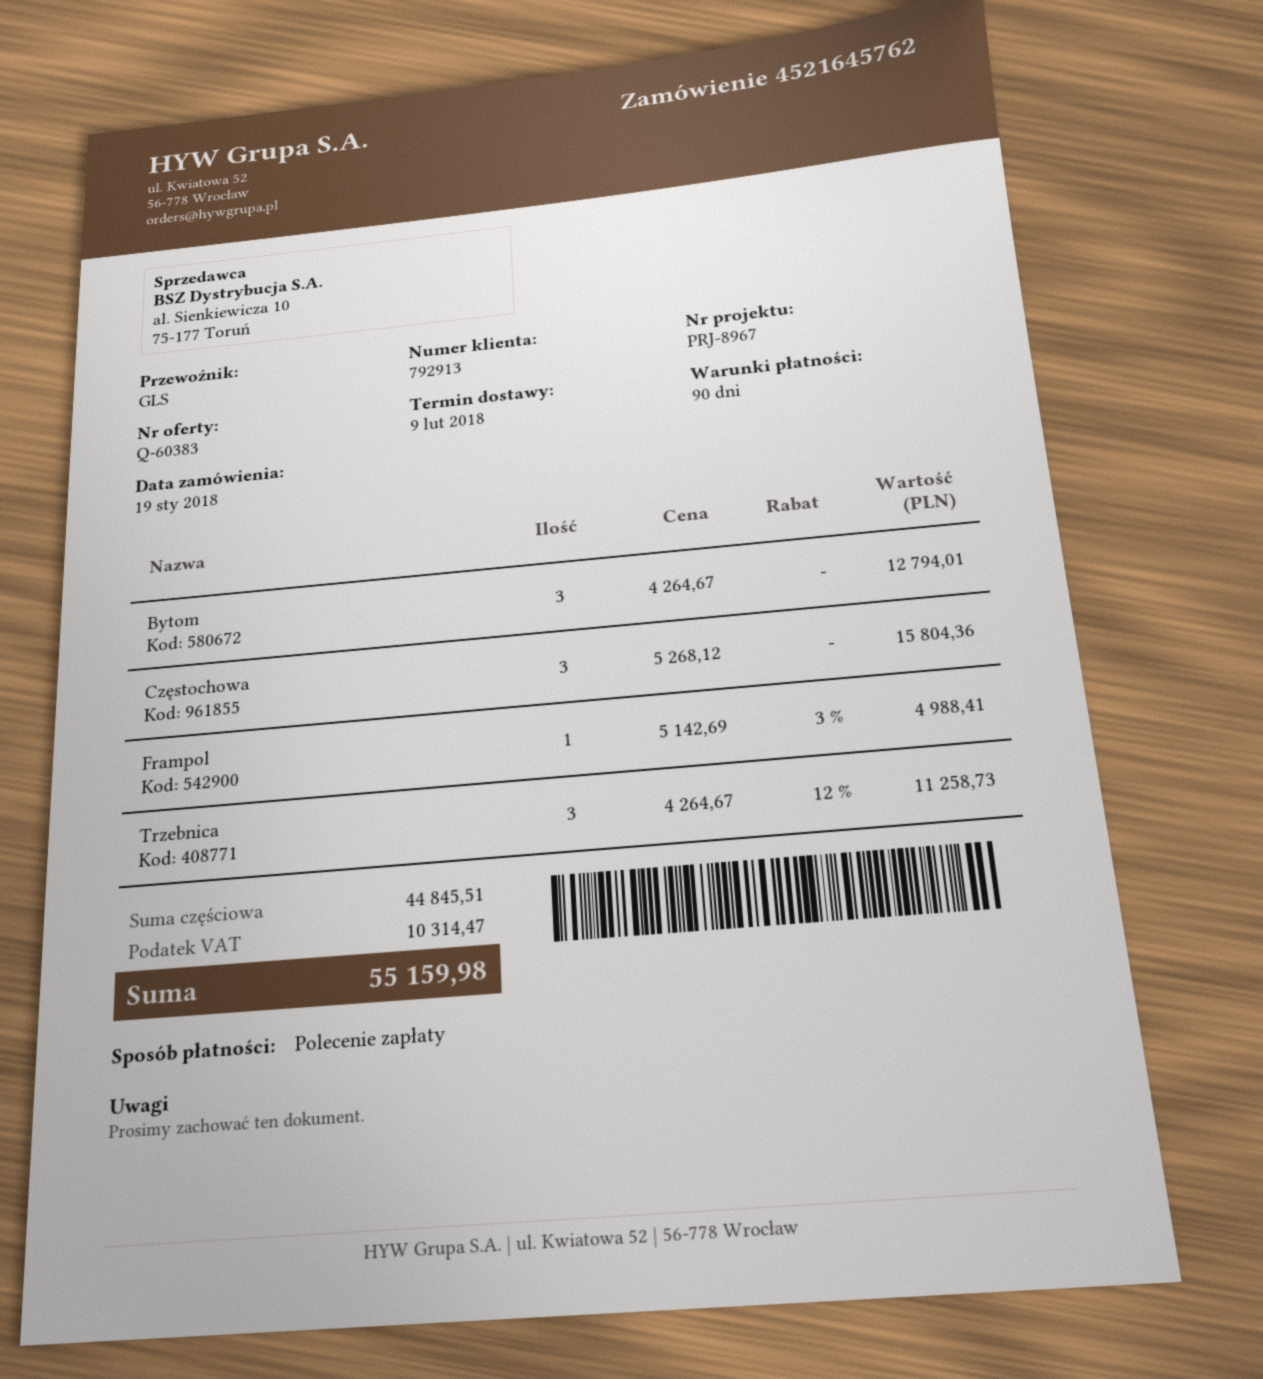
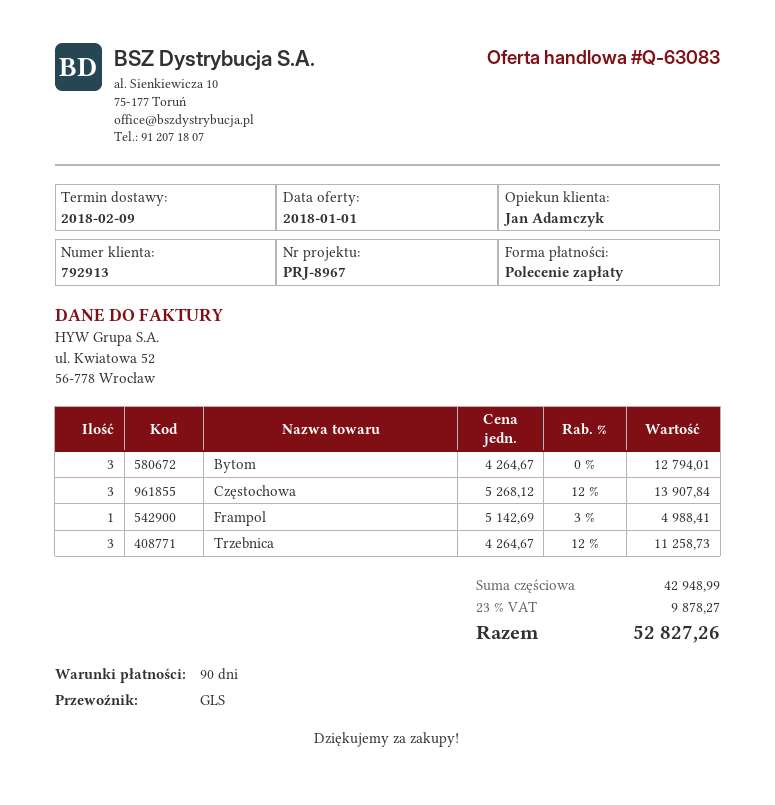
quote number: Q-60383 -> Q-63083
Częstochowa: 3 x 5268.12 = 15804.36 -> 3 x 5268.12 - 12% = 13907.84
subtotal: 44845.51 -> 42948.99
tax: 10314.47 -> 9878.27
total: 55159.98 -> 52827.26

